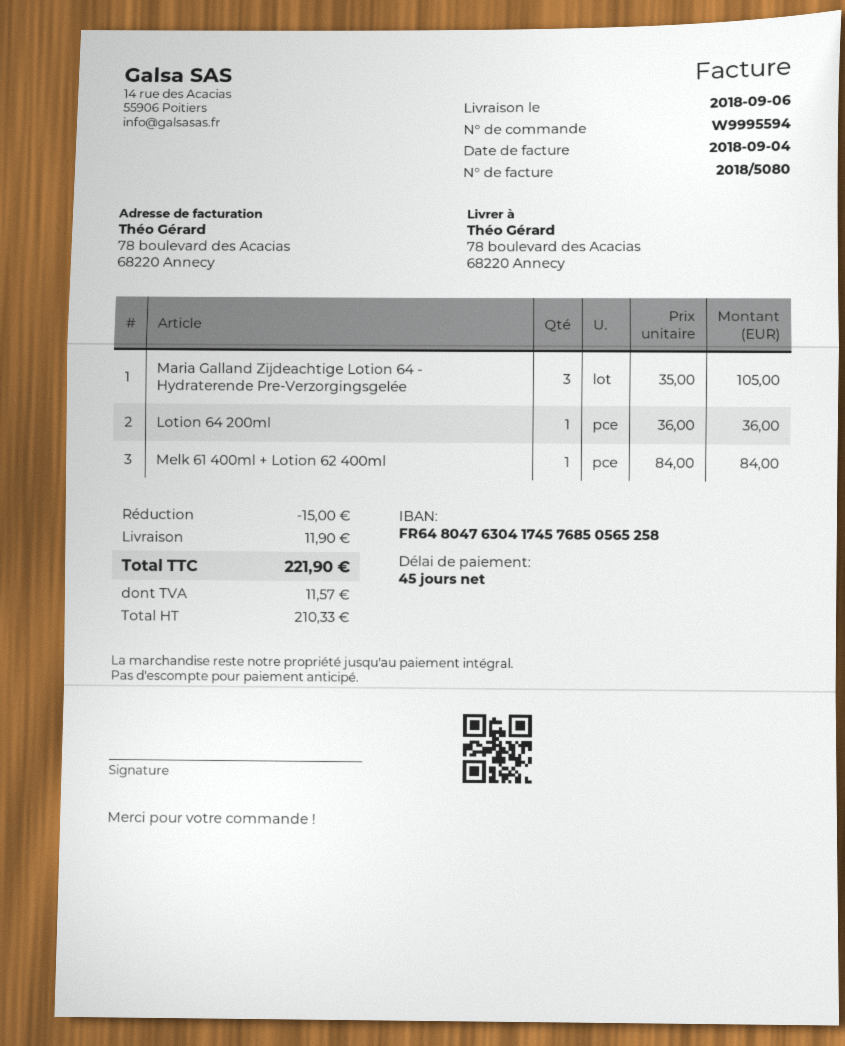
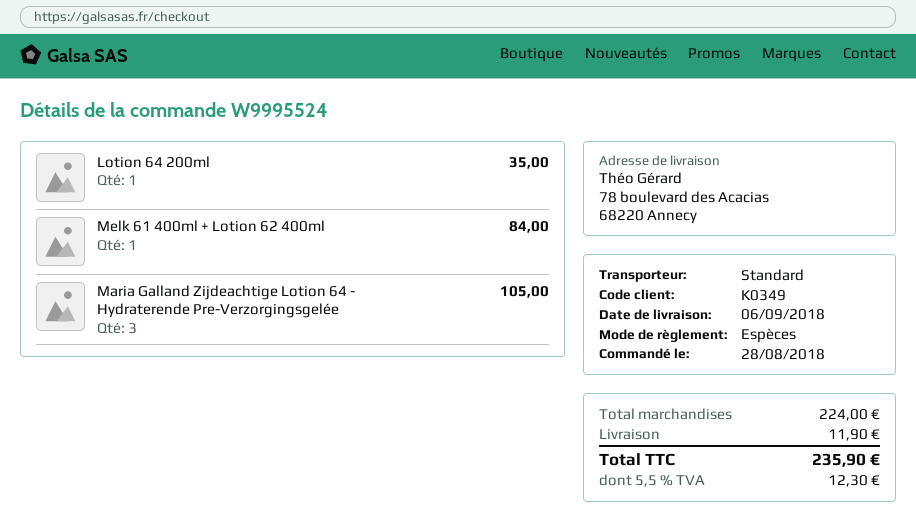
order number: W9995594 -> W9995524
Lotion 64 200ml: 1 for 36.00 -> 1 for 35.00
discount: 15.00 -> none
tax: 11.57 -> 12.30
total: 221.90 -> 235.90

